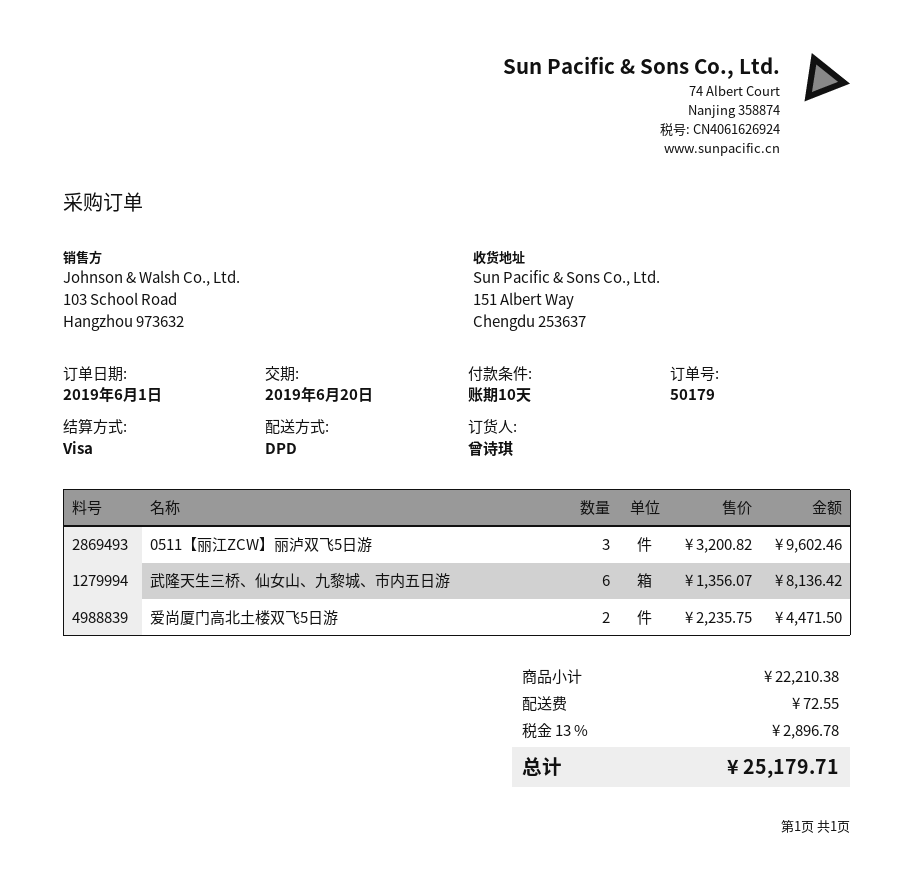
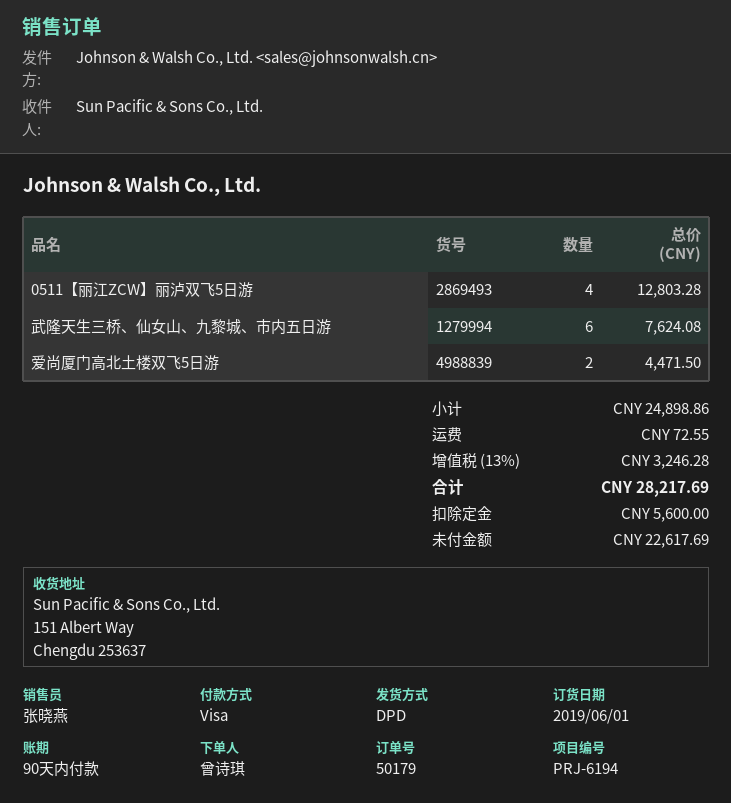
payment terms: 10 days -> 90 days
0511【丽江ZCW】丽泸双飞5日游: 3 for 9602.46 -> 4 for 12803.28
武隆天生三桥、仙女山、九黎城、市内五日游: 6 for 8136.42 -> 6 for 7624.08
subtotal: 22210.38 -> 24898.86
tax: 13% = 2896.78 -> 13% = 3246.28
total: 25179.71 -> 28217.69

